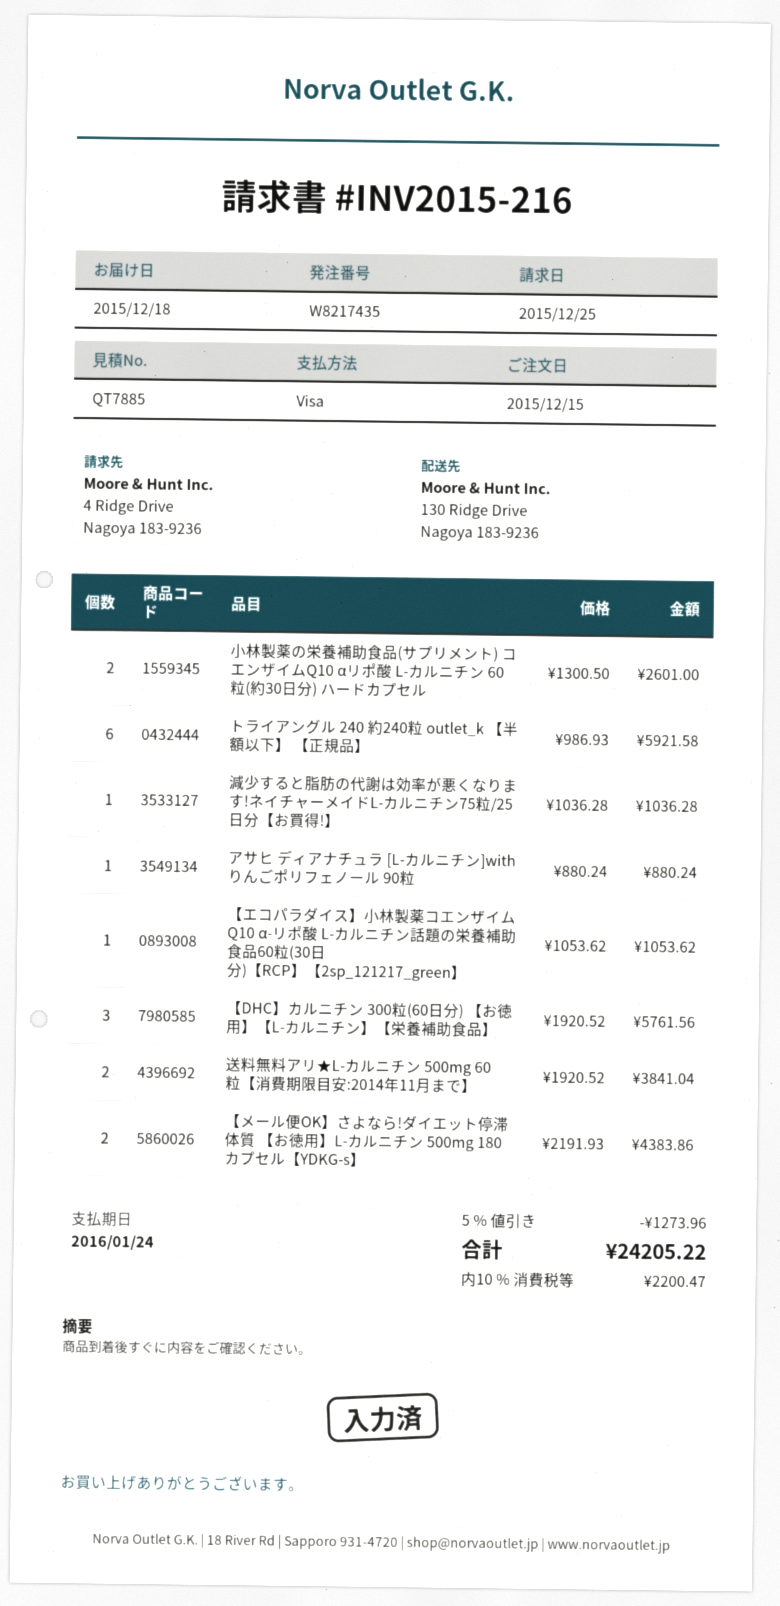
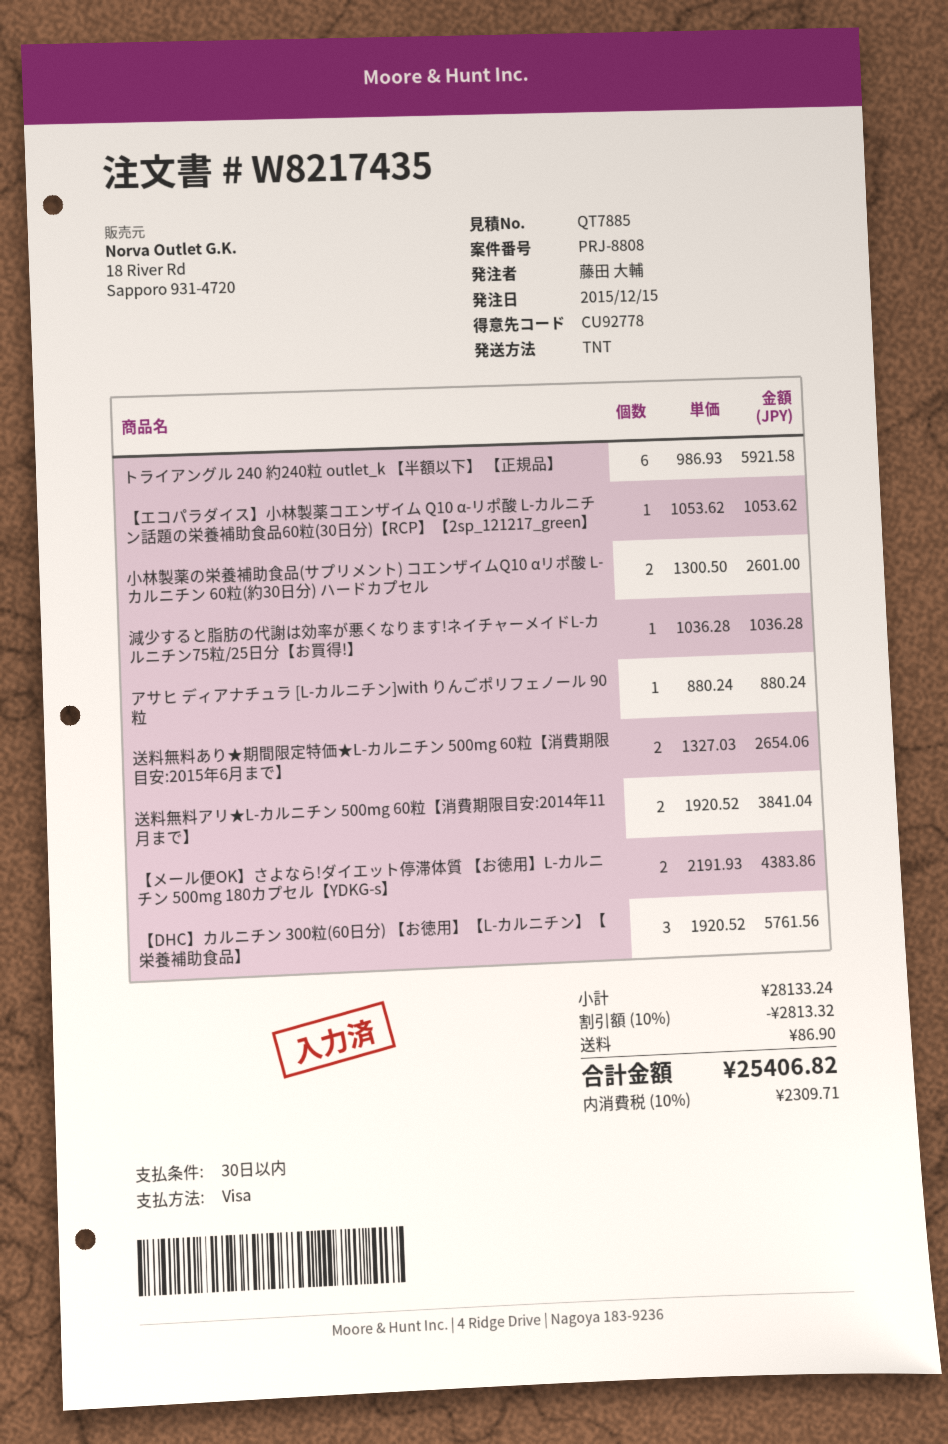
送料無料あり★期間限定特価★L-カルニチン 500mg 60粒【消費期限目安:2015年6月まで】: none -> 2 x 1327.03 = 2654.06
discount: 5% = 1273.96 -> 10% = 2813.32
shipping: none -> 86.90
tax: 10% = 2200.47 -> 10% = 2309.71
total: 24205.22 -> 25406.82

